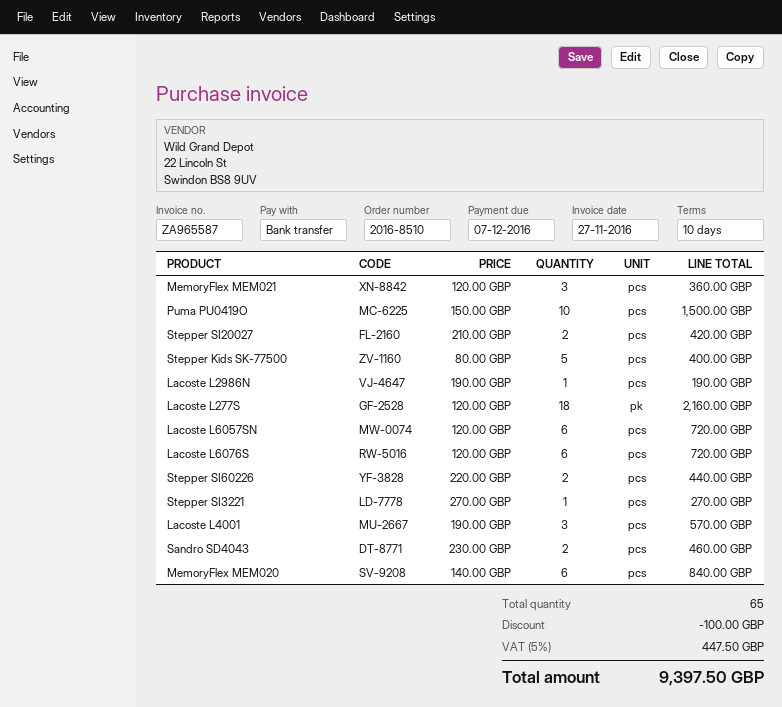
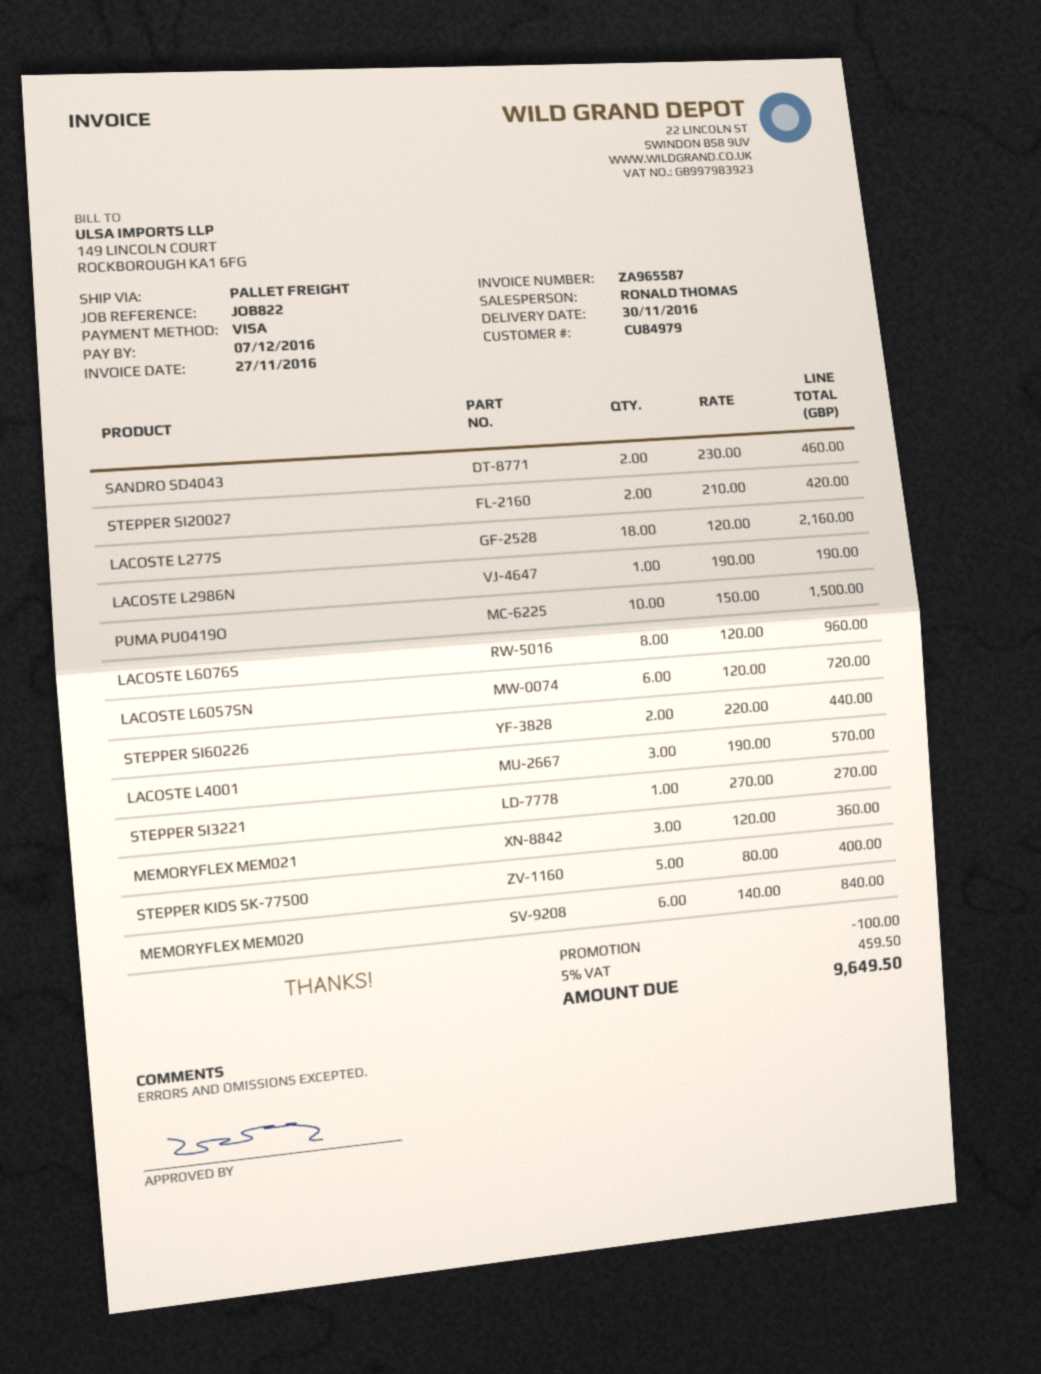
payment method: bank transfer -> Visa
Lacoste L6076S: 6 x 120.00 = 720.00 -> 8 x 120.00 = 960.00
tax: 5% = 447.50 -> 5% = 459.50
total: 9397.50 -> 9649.50

